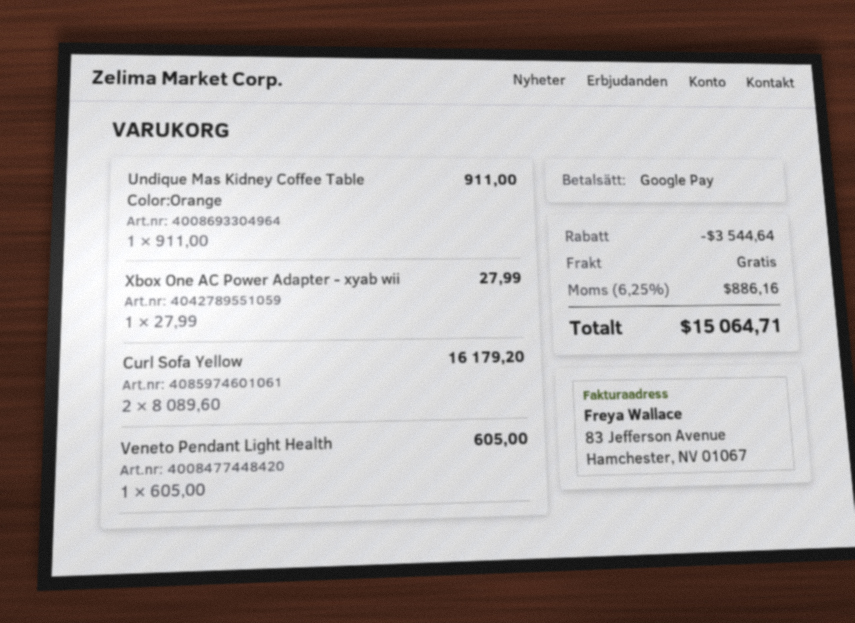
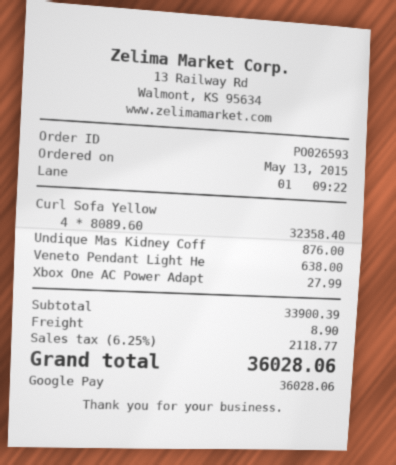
Undique Mas Kidney Coffee Table Color:Orange: 1 x 911.00 = 911.00 -> 1 x 876.00 = 876.00
Curl Sofa Yellow: 2 x 8089.60 = 16179.20 -> 4 x 8089.60 = 32358.40
Veneto Pendant Light Health: 1 x 605.00 = 605.00 -> 1 x 638.00 = 638.00
discount: 3544.64 -> none
shipping: 0.00 -> 8.90
tax: 6.25% = 886.16 -> 6.25% = 2118.77
total: 15064.71 -> 36028.06

